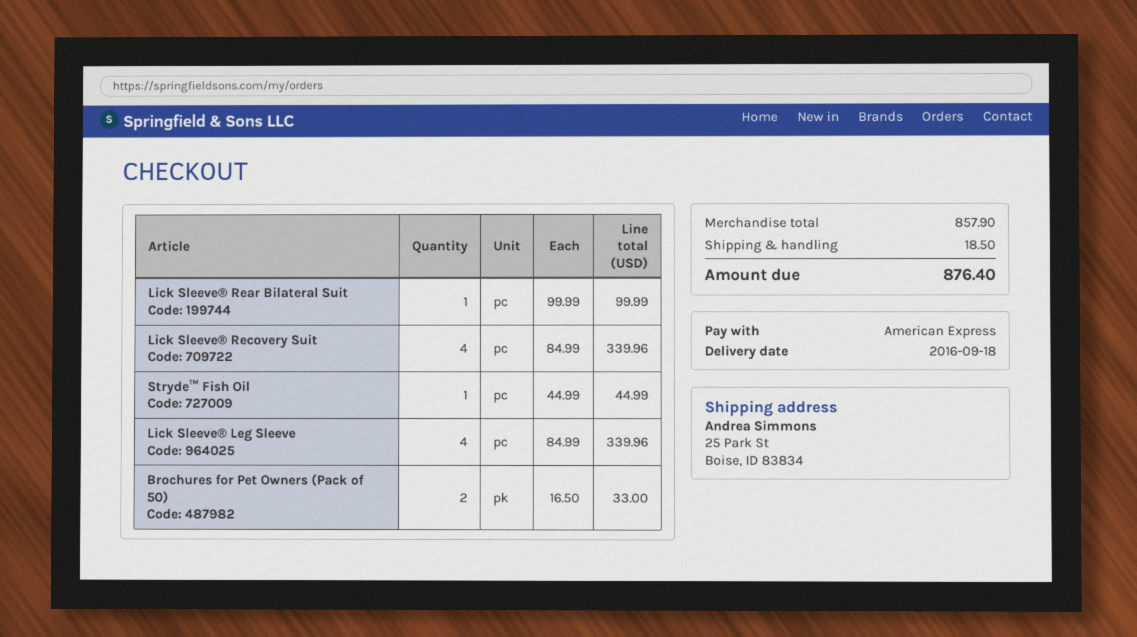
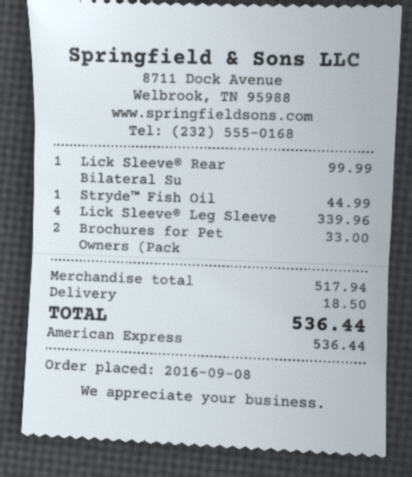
Lick Sleeve® Recovery Suit: 4 for 339.96 -> none
subtotal: 857.90 -> 517.94
total: 876.40 -> 536.44

